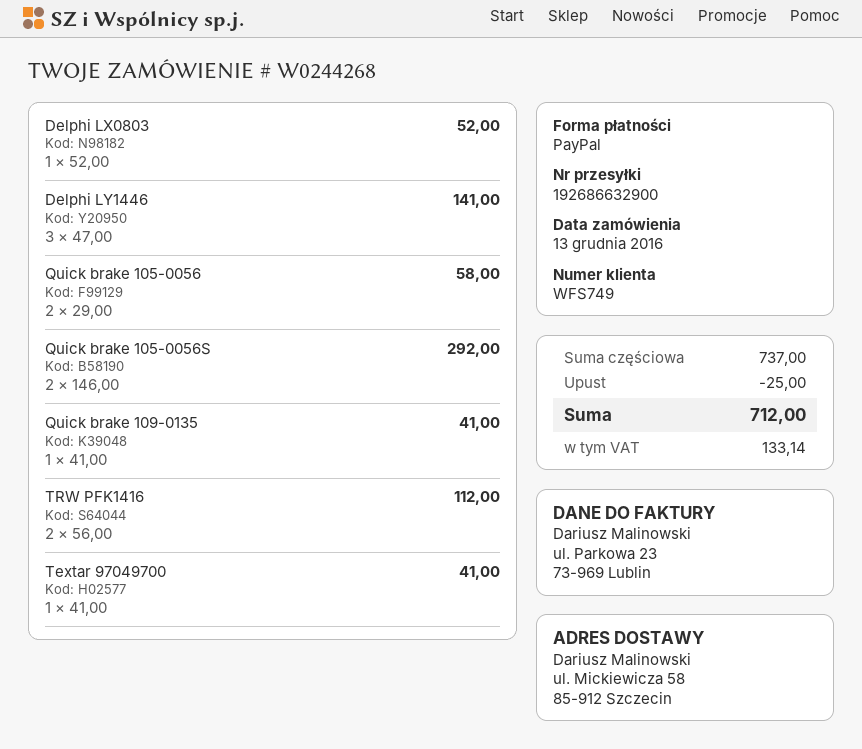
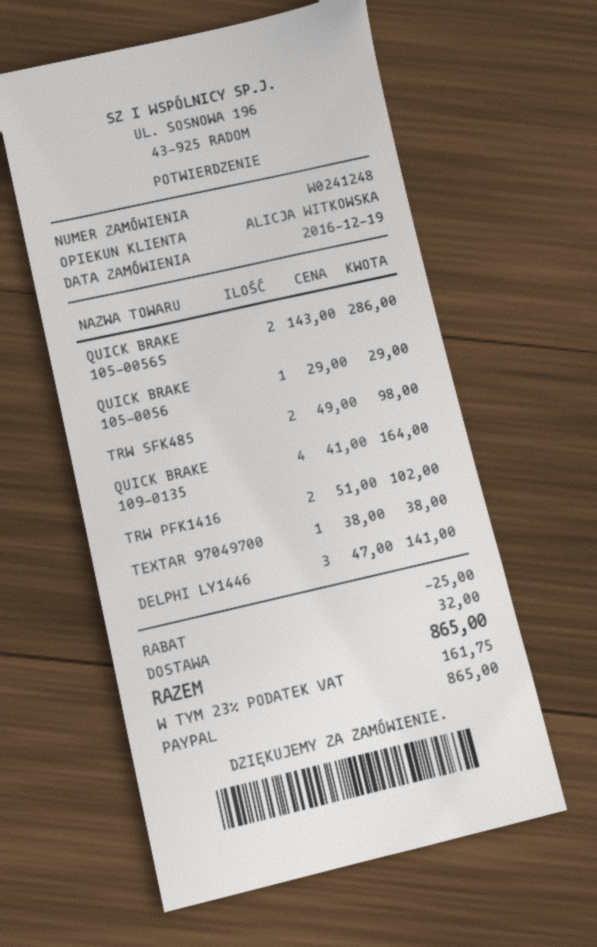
order number: W0244268 -> W0241248
order date: 2016-12-13 -> 2016-12-19
Delphi LX0803: 1 x 52.00 = 52.00 -> none
Quick brake 105-0056: 2 x 29.00 = 58.00 -> 1 x 29.00 = 29.00
Quick brake 105-0056S: 2 x 146.00 = 292.00 -> 2 x 143.00 = 286.00
Quick brake 109-0135: 1 x 41.00 = 41.00 -> 4 x 41.00 = 164.00
TRW PFK1416: 2 x 56.00 = 112.00 -> 2 x 51.00 = 102.00
Textar 97049700: 1 x 41.00 = 41.00 -> 1 x 38.00 = 38.00
TRW SFK485: none -> 2 x 49.00 = 98.00
shipping: none -> 32.00
tax: 133.14 -> 161.75
total: 712.00 -> 865.00

